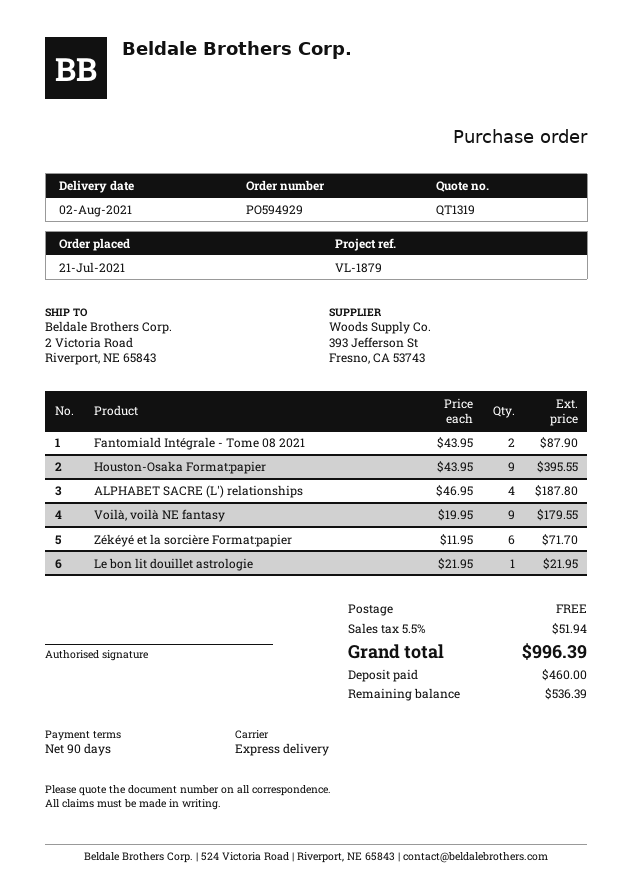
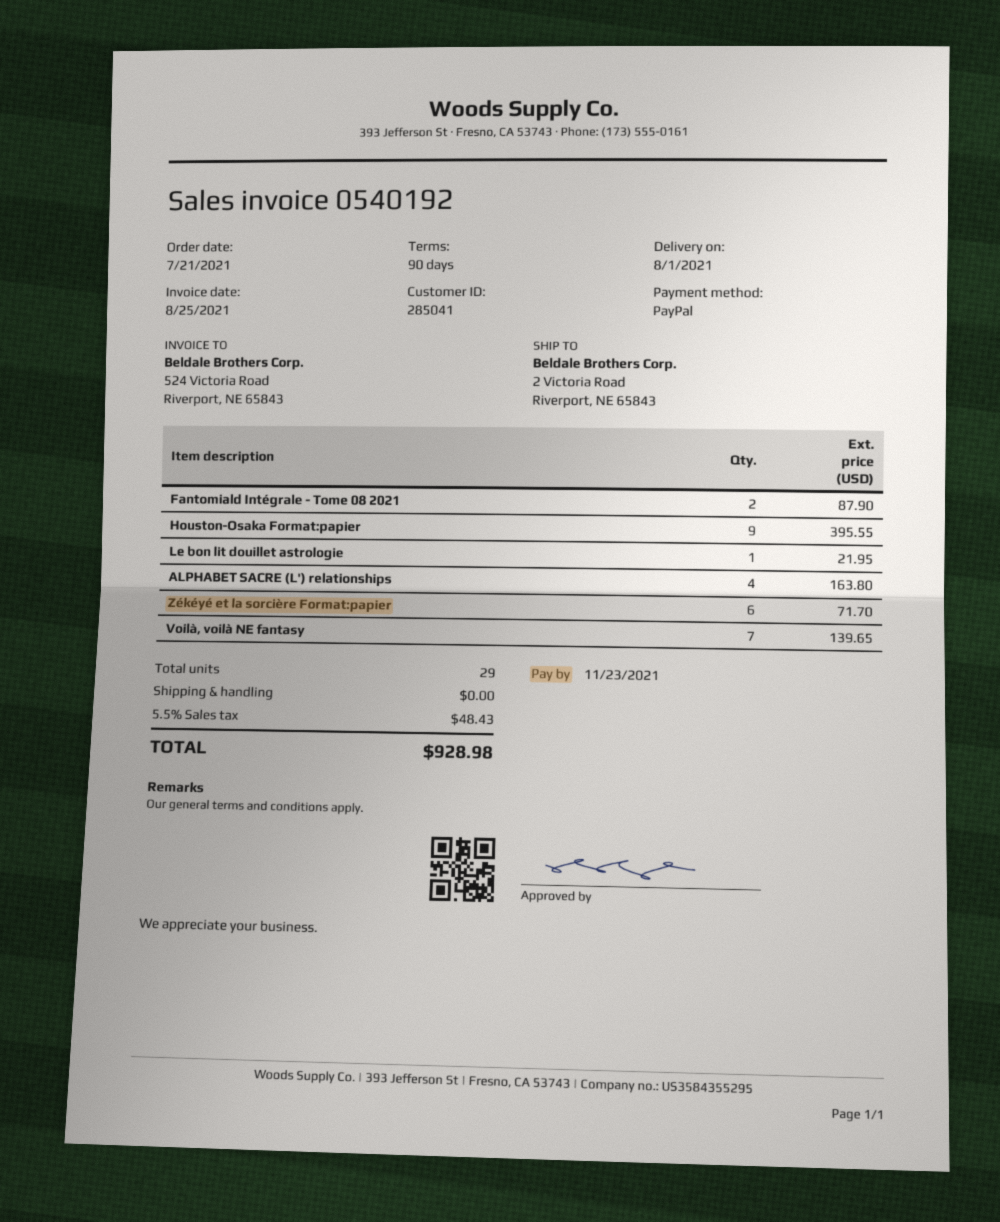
delivery date: 2021-08-02 -> 2021-08-01
ALPHABET SACRE (L') relationships: 4 for 187.80 -> 4 for 163.80
Voilà, voilà NE fantasy: 9 for 179.55 -> 7 for 139.65
tax: 5.5% = 51.94 -> 5.5% = 48.43
total: 996.39 -> 928.98

